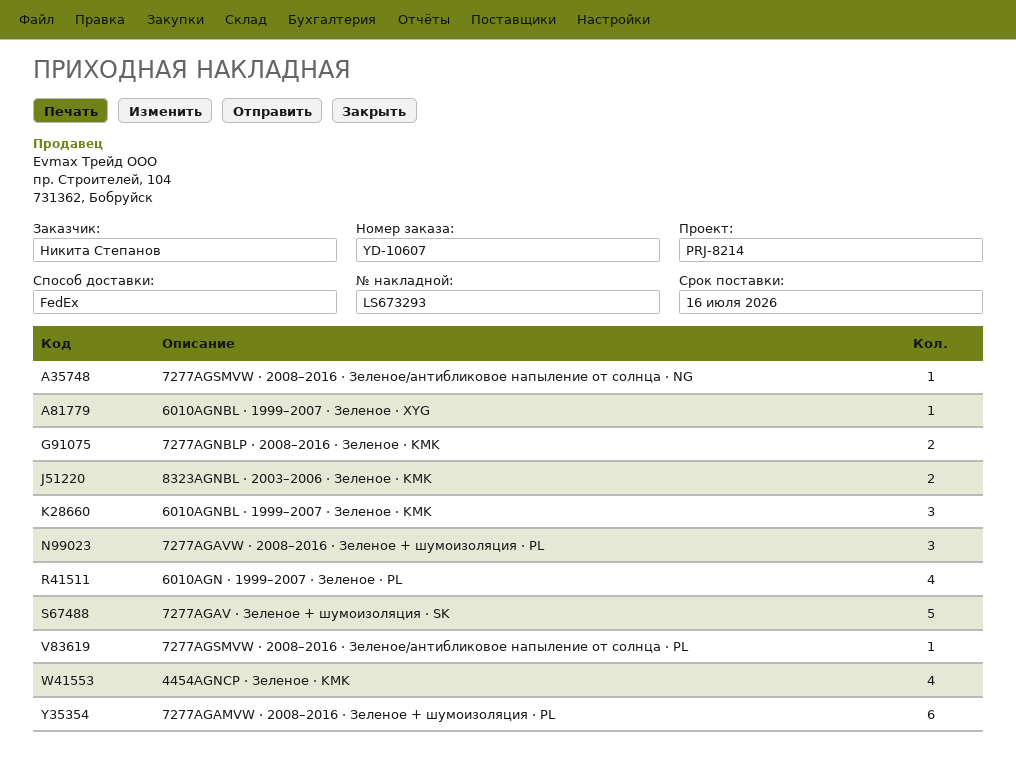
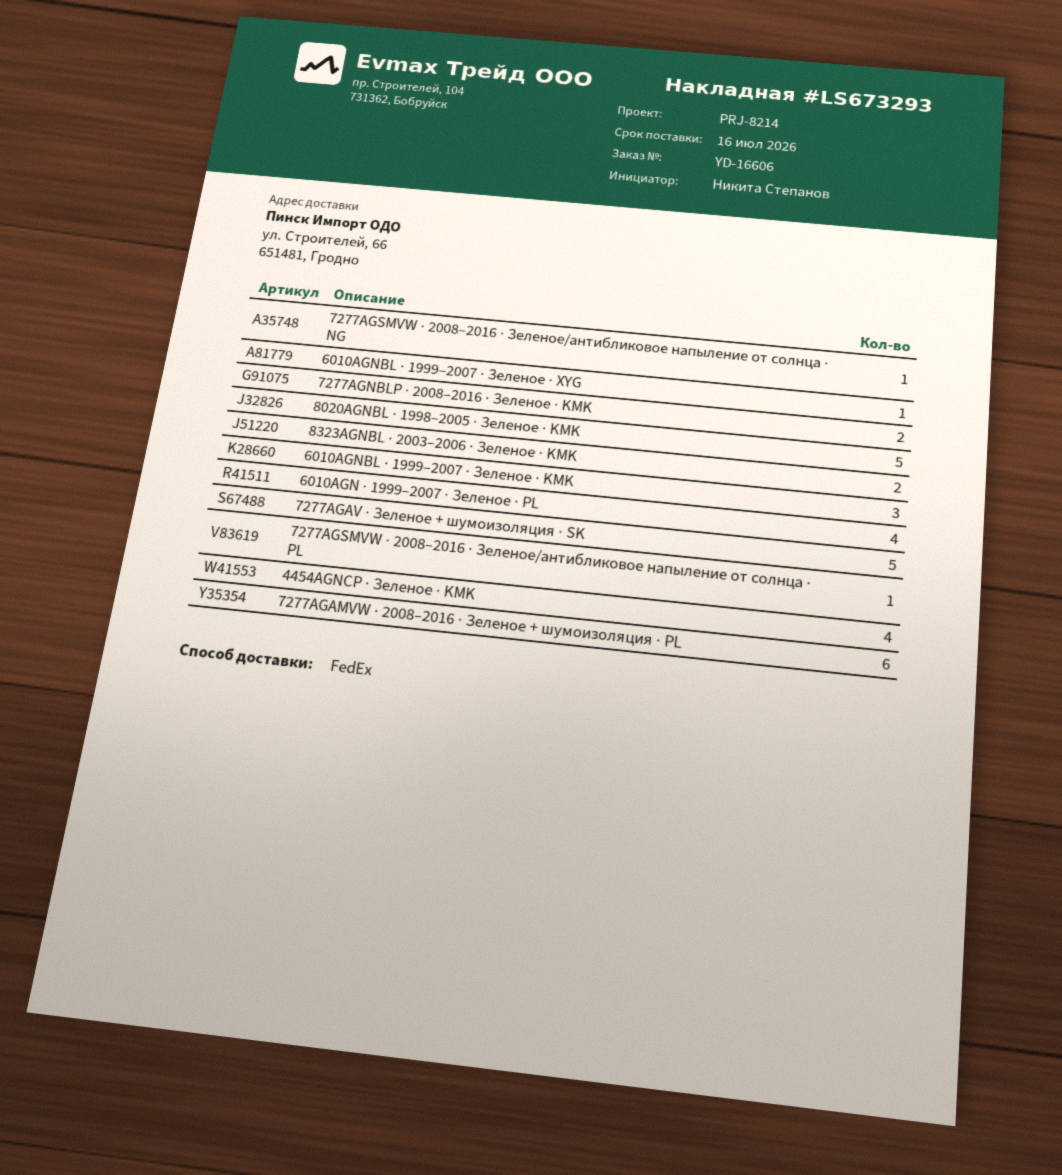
order number: YD-10607 -> YD-16606
7277AGAVW · 2008–2016 · Зеленое + шумоизоляция · PL: 3 -> none
8020AGNBL · 1998–2005 · Зеленое · KMK: none -> 5

